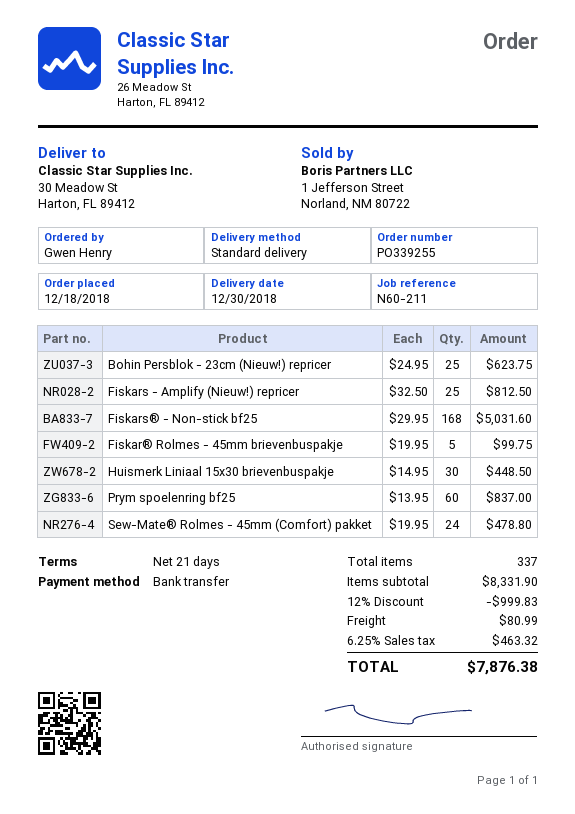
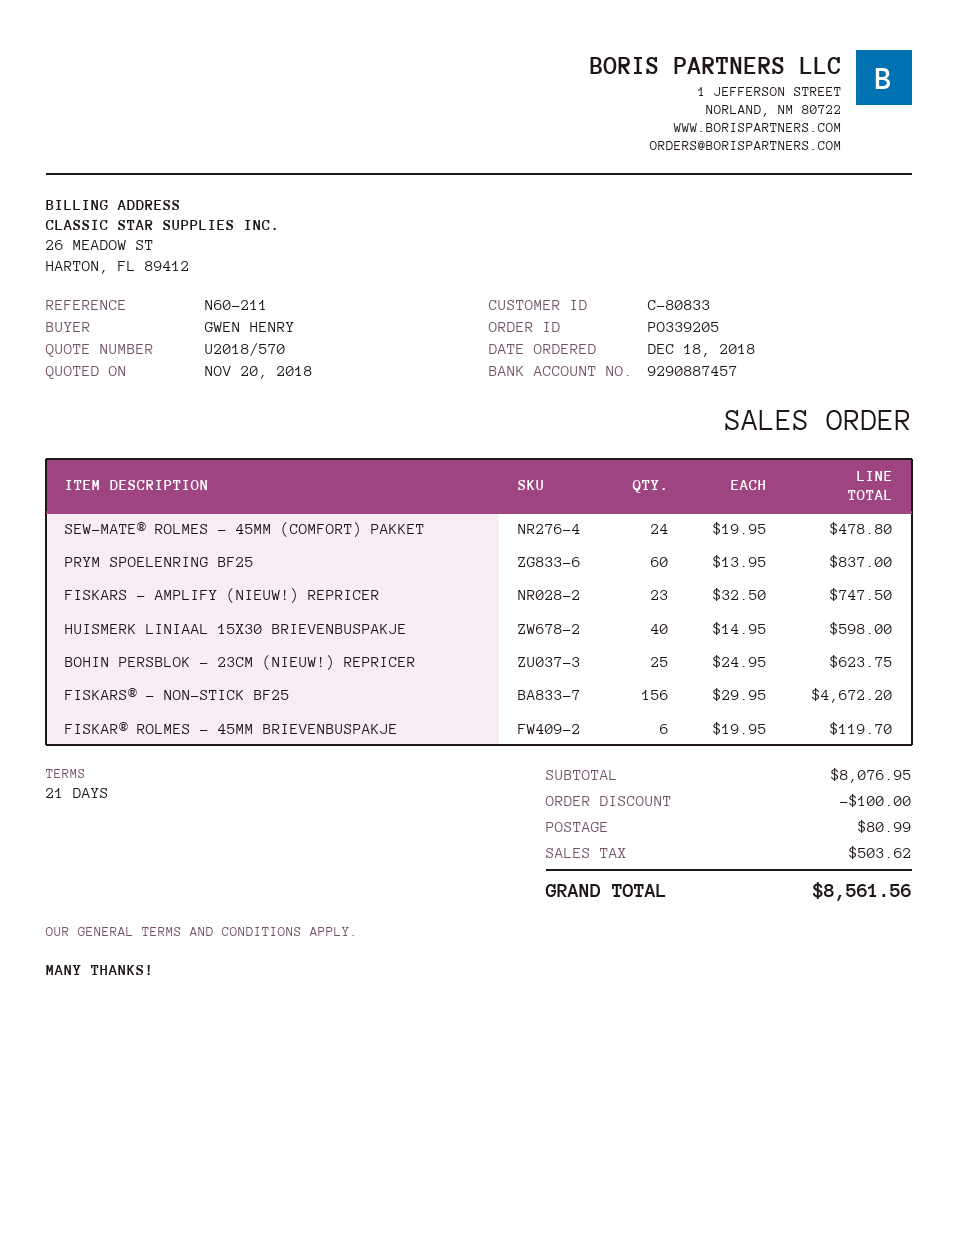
order number: PO339255 -> PO339205
Fiskars - Amplify (Nieuw!) repricer: 25 x 32.50 = 812.50 -> 23 x 32.50 = 747.50
Fiskars® - Non-stick bf25: 168 x 29.95 = 5031.60 -> 156 x 29.95 = 4672.20
Fiskar® Rolmes - 45mm brievenbuspakje: 5 x 19.95 = 99.75 -> 6 x 19.95 = 119.70
Huismerk Liniaal 15x30 brievenbuspakje: 30 x 14.95 = 448.50 -> 40 x 14.95 = 598.00
subtotal: 8331.90 -> 8076.95
discount: 999.83 -> 100.00
tax: 463.32 -> 503.62
total: 7876.38 -> 8561.56

